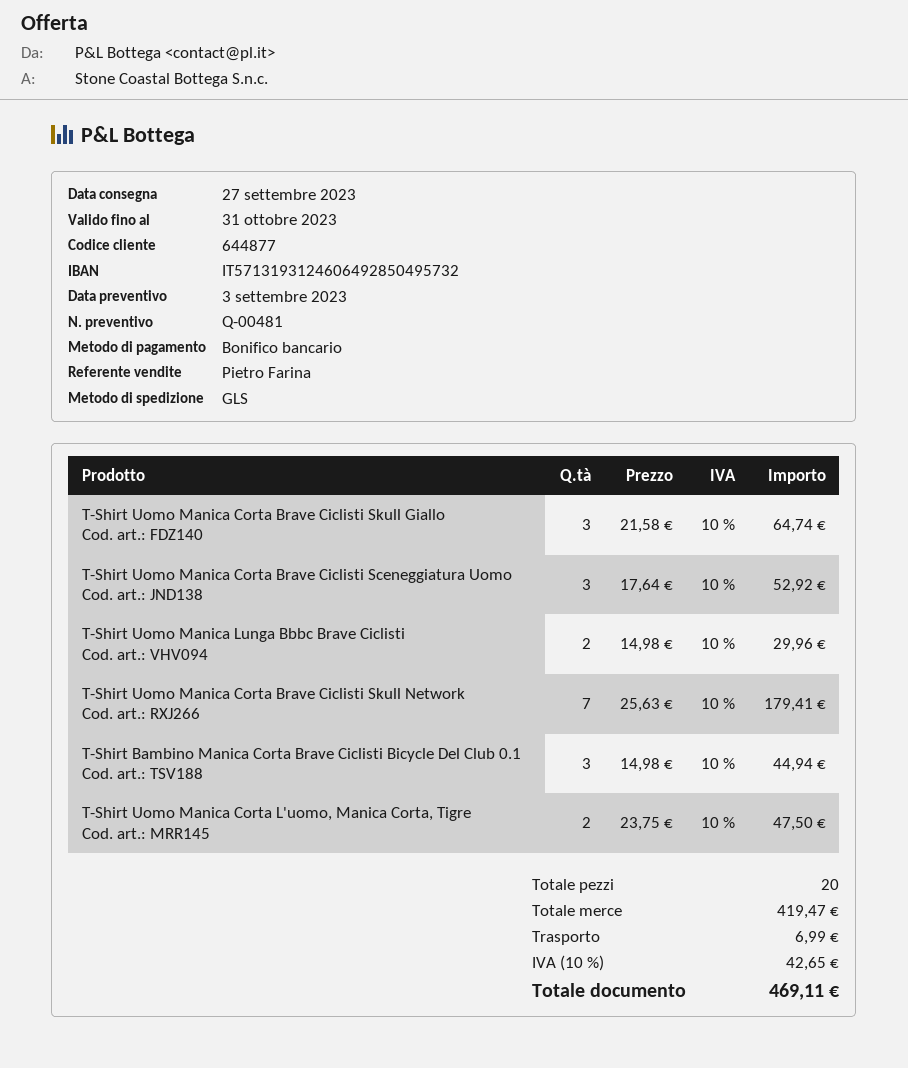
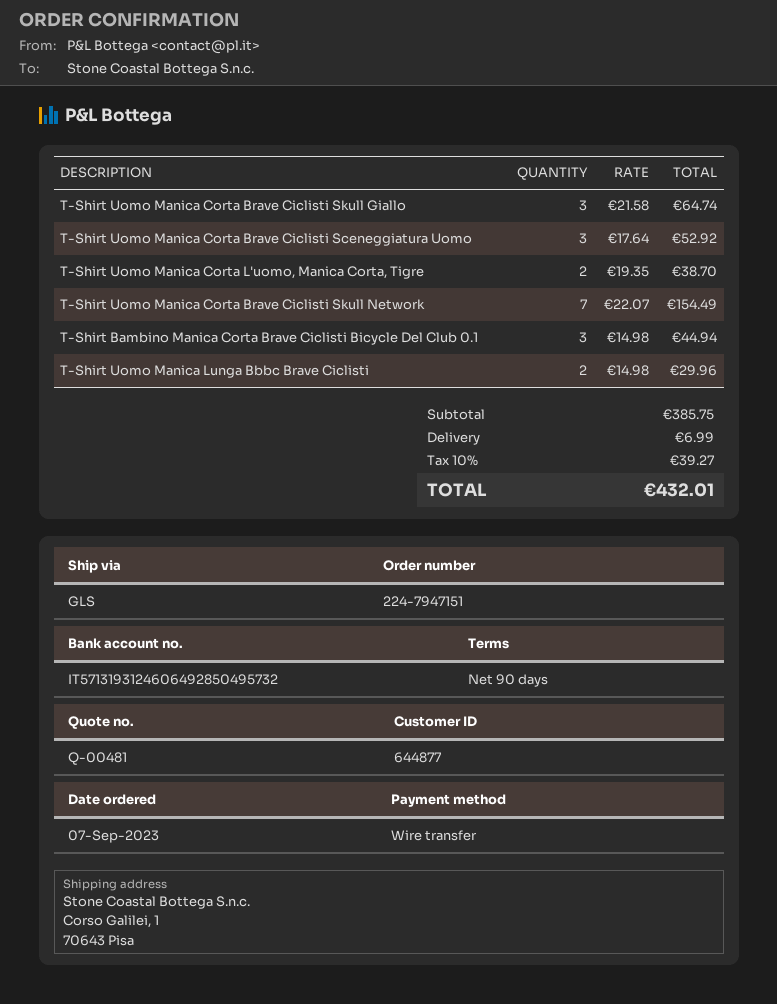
T-Shirt Uomo Manica Corta Brave Ciclisti Skull Network: 7 x 25.63 = 179.41 -> 7 x 22.07 = 154.49
T-Shirt Uomo Manica Corta L'uomo, Manica Corta, Tigre: 2 x 23.75 = 47.50 -> 2 x 19.35 = 38.70
subtotal: 419.47 -> 385.75
tax: 10% = 42.65 -> 10% = 39.27
total: 469.11 -> 432.01

